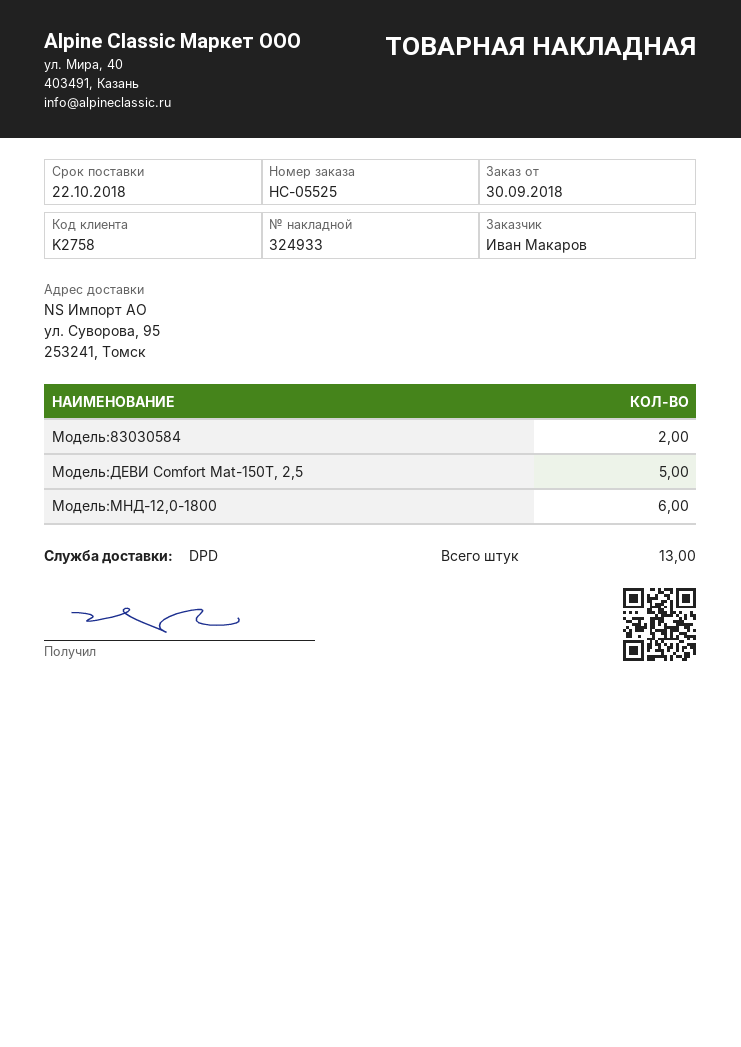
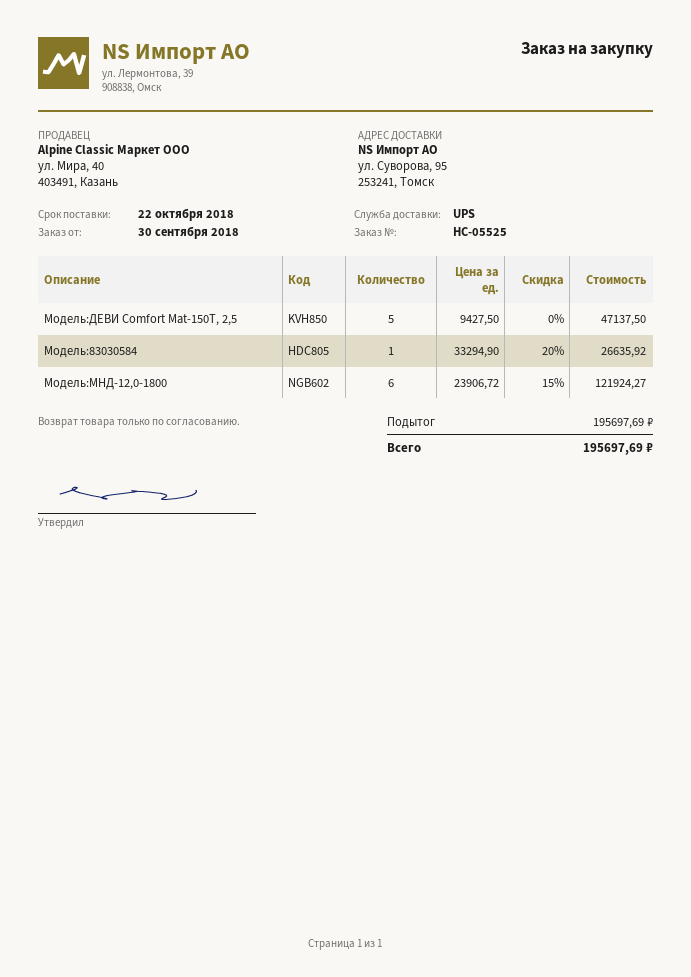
shipping method: DPD -> UPS
Модель:83030584: 2 -> 1

